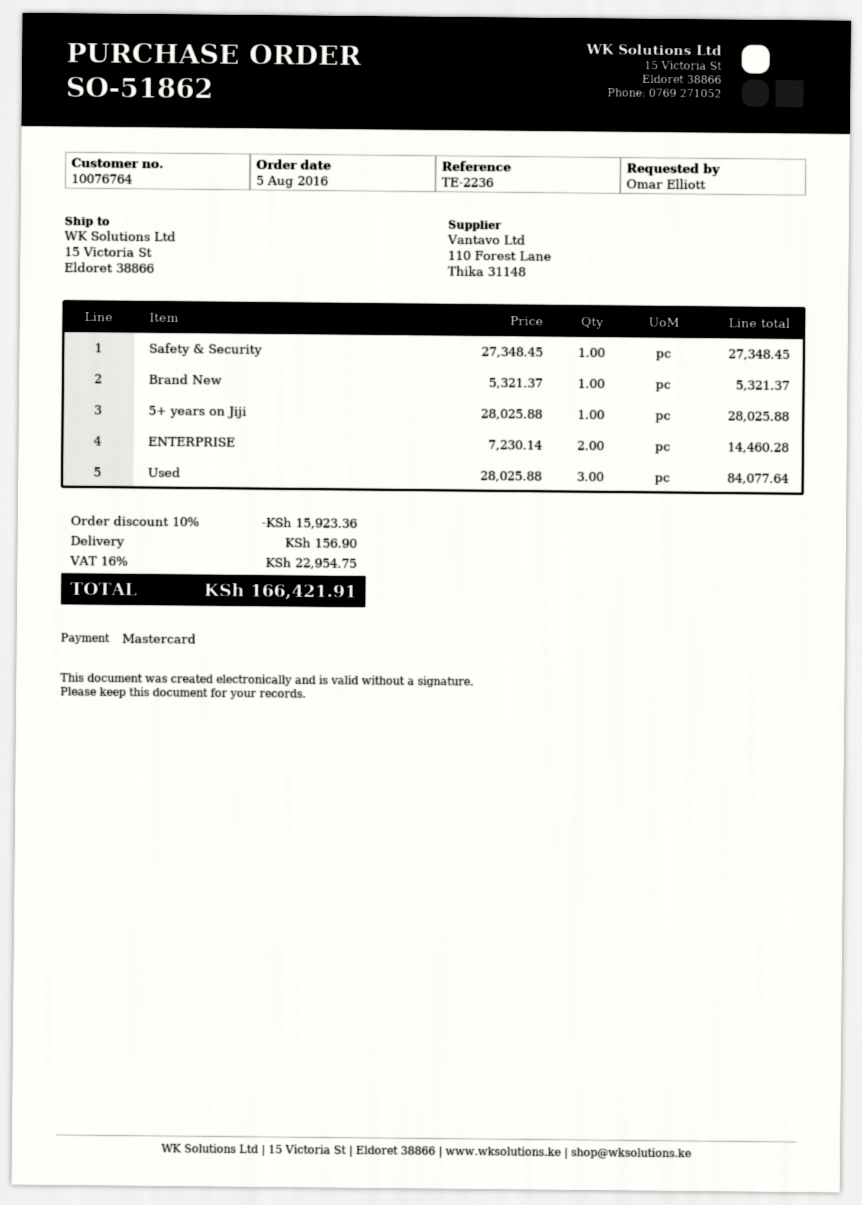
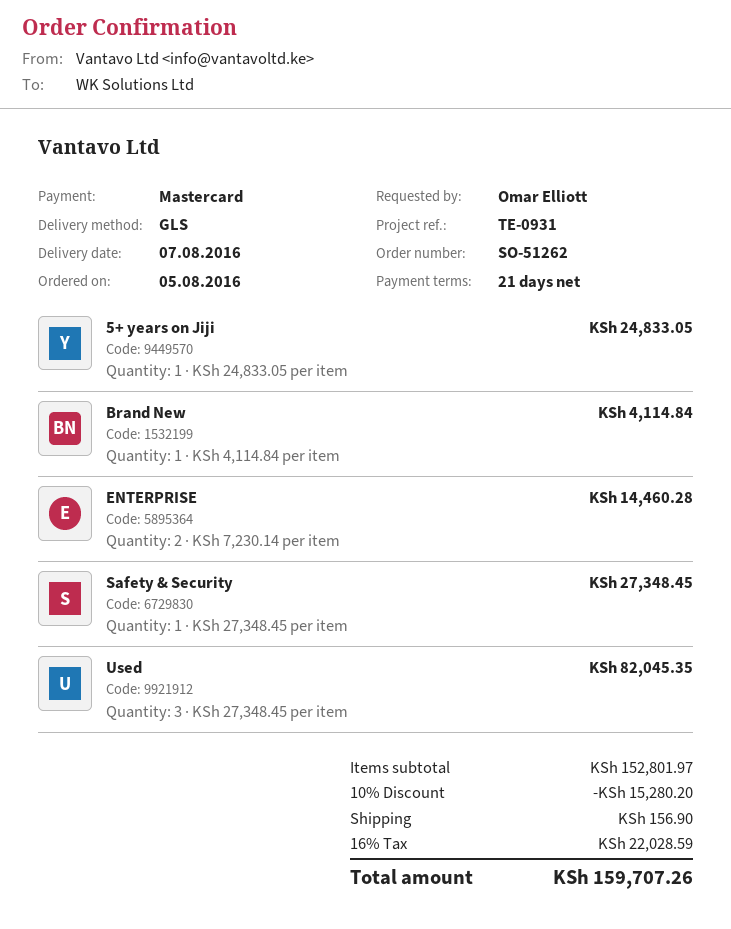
order number: SO-51862 -> SO-51262
reference: TE-2236 -> TE-0931
Brand New: 1 x 5321.37 = 5321.37 -> 1 x 4114.84 = 4114.84
5+ years on Jiji: 1 x 28025.88 = 28025.88 -> 1 x 24833.05 = 24833.05
Used: 3 x 28025.88 = 84077.64 -> 3 x 27348.45 = 82045.35
discount: 10% = 15923.36 -> 10% = 15280.20
tax: 16% = 22954.75 -> 16% = 22028.59
total: 166421.91 -> 159707.26

